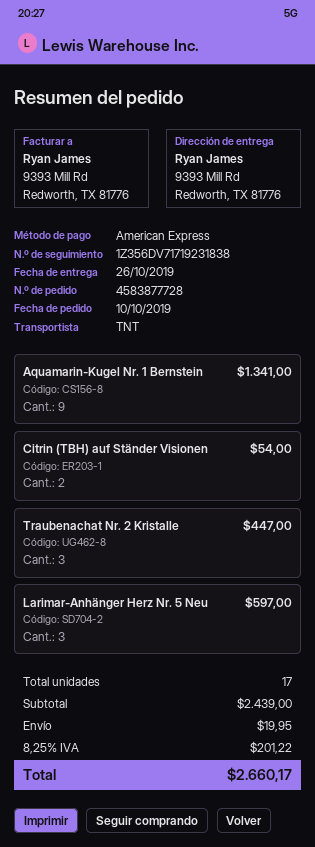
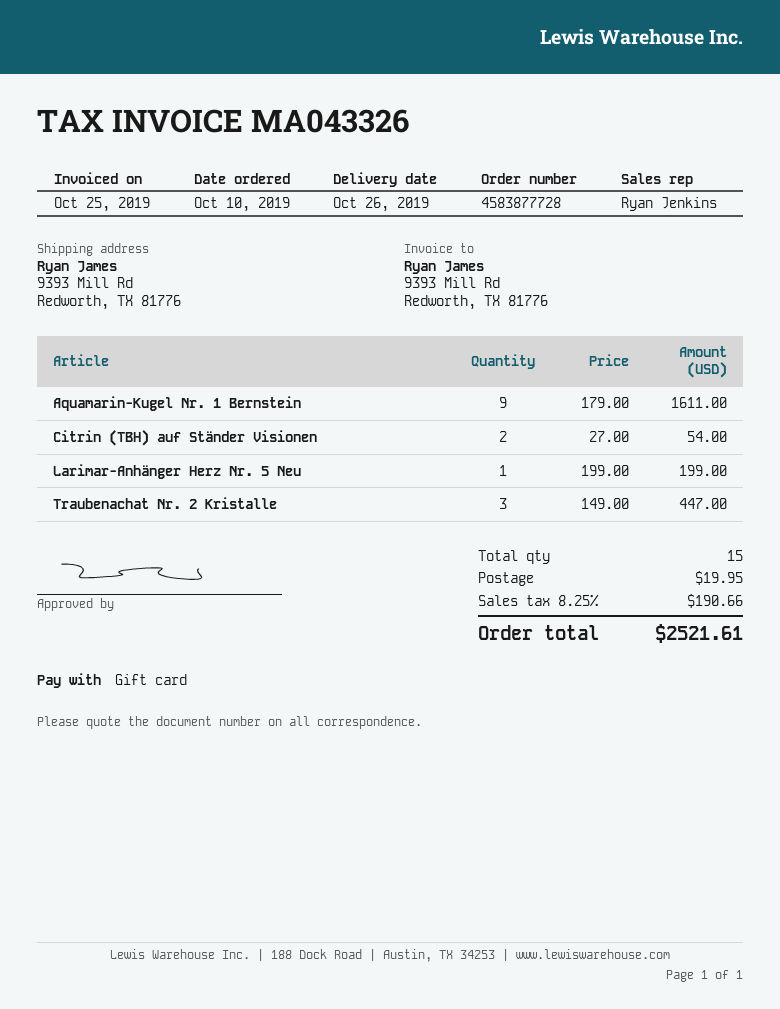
payment method: American Express -> gift card
Aquamarin-Kugel Nr. 1 Bernstein: 9 for 1341.00 -> 9 for 1611.00
Larimar-Anhänger Herz Nr. 5 Neu: 3 for 597.00 -> 1 for 199.00
total quantity: 17 -> 15
tax: 8.25% = 201.22 -> 8.25% = 190.66
total: 2660.17 -> 2521.61

